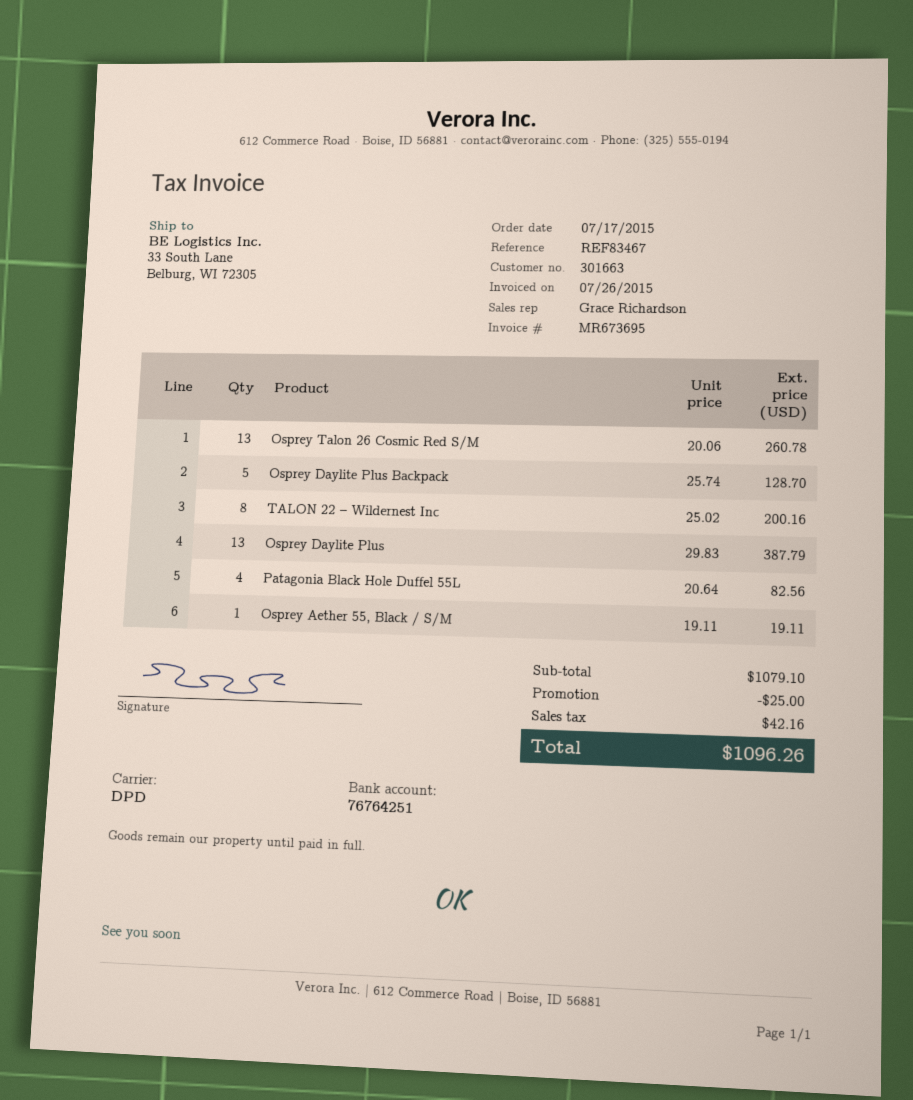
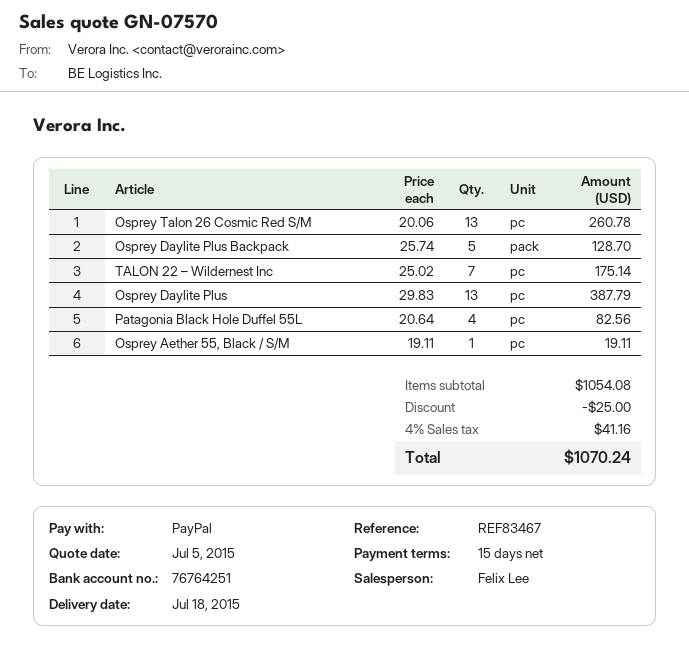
sales rep: Grace Richardson -> Felix Lee
TALON 22 – Wildernest Inc: 8 x 25.02 = 200.16 -> 7 x 25.02 = 175.14
subtotal: 1079.10 -> 1054.08
tax: 42.16 -> 41.16
total: 1096.26 -> 1070.24

